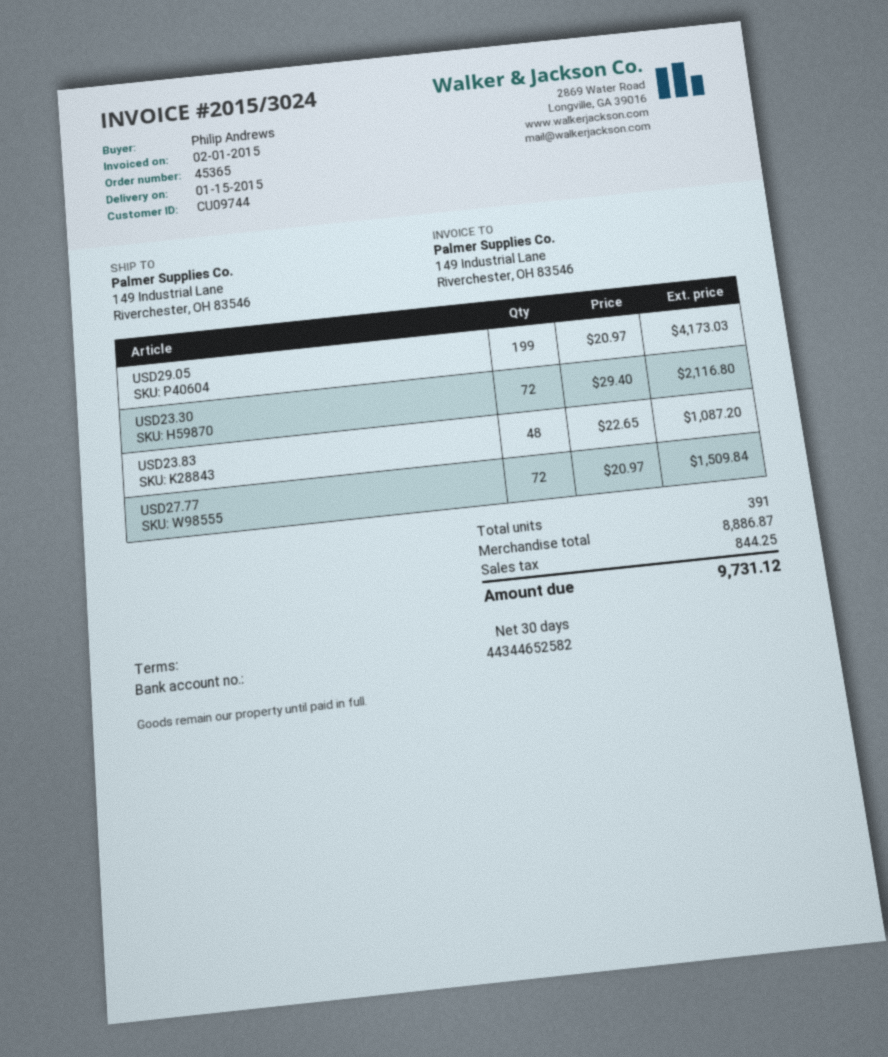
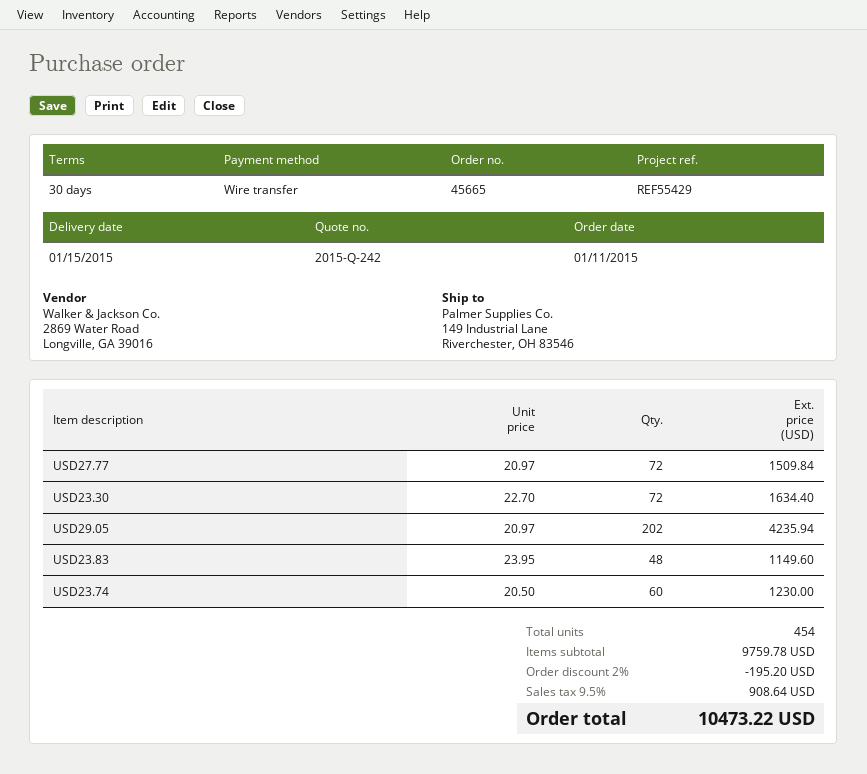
order number: 45365 -> 45665
USD29.05: 199 x 20.97 = 4173.03 -> 202 x 20.97 = 4235.94
USD23.30: 72 x 29.40 = 2116.80 -> 72 x 22.70 = 1634.40
USD23.83: 48 x 22.65 = 1087.20 -> 48 x 23.95 = 1149.60
USD23.74: none -> 60 x 20.50 = 1230.00
total quantity: 391 -> 454
subtotal: 8886.87 -> 9759.78
discount: none -> 2% = 195.20
tax: 844.25 -> 908.64
total: 9731.12 -> 10473.22

